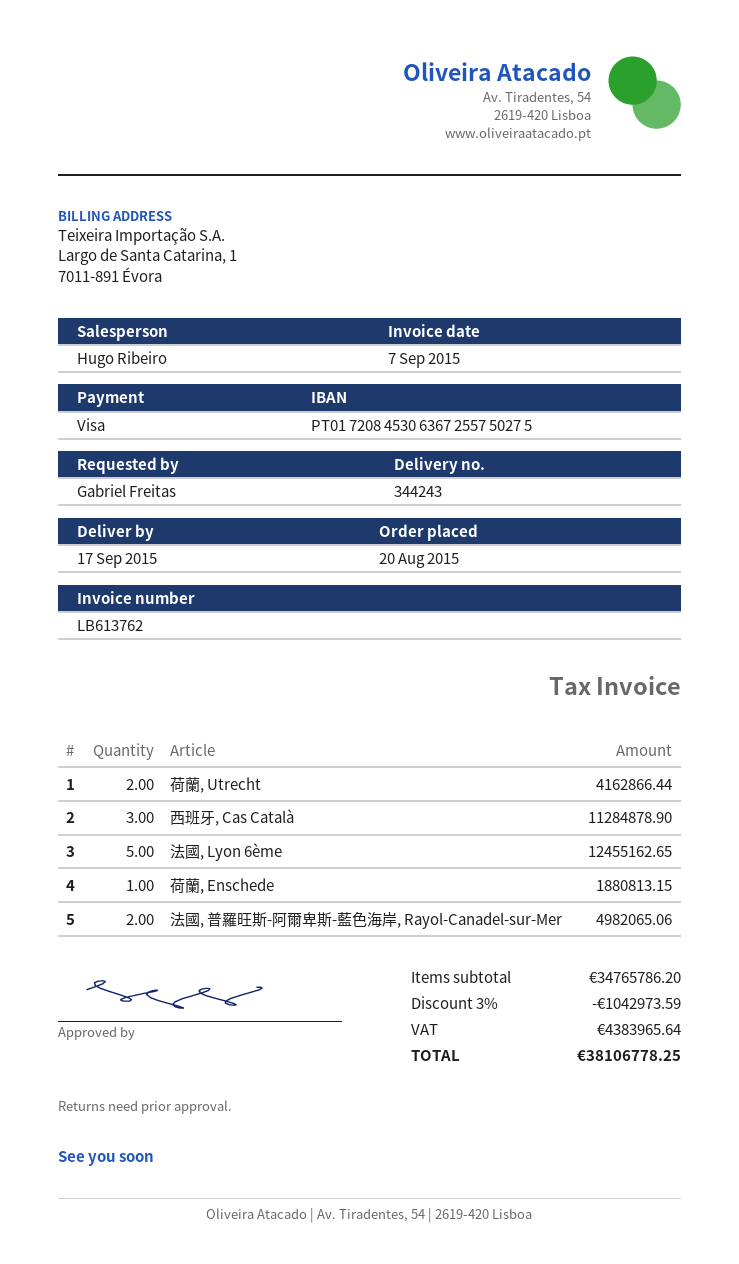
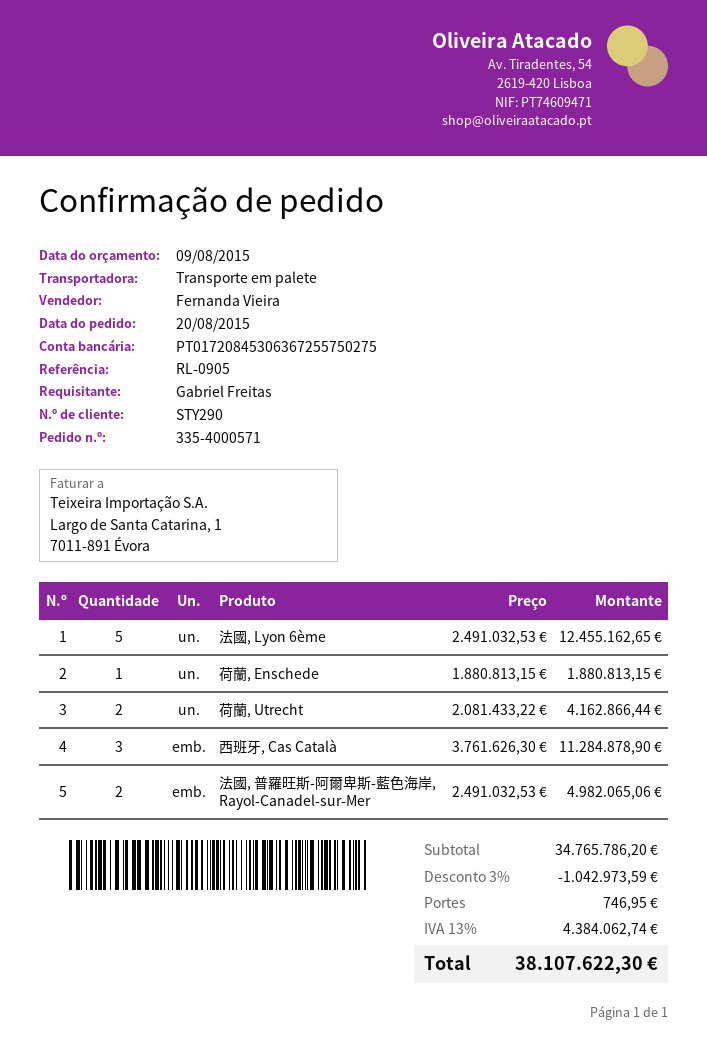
sales rep: Hugo Ribeiro -> Fernanda Vieira
shipping: none -> 746.95
tax: 4383965.64 -> 4384062.74
total: 38106778.25 -> 38107622.30

